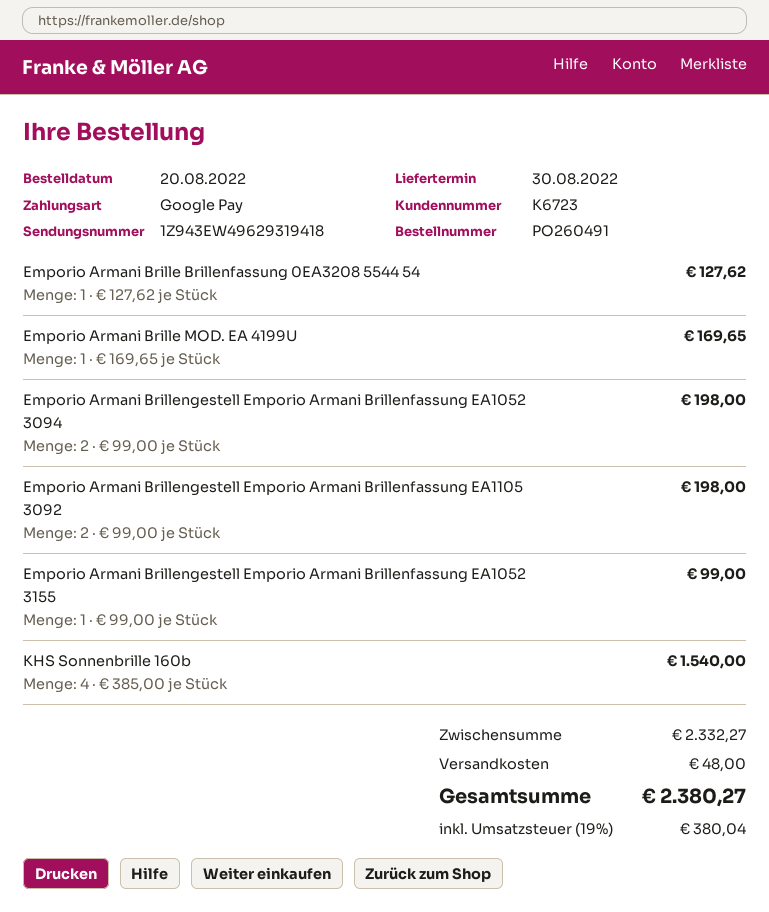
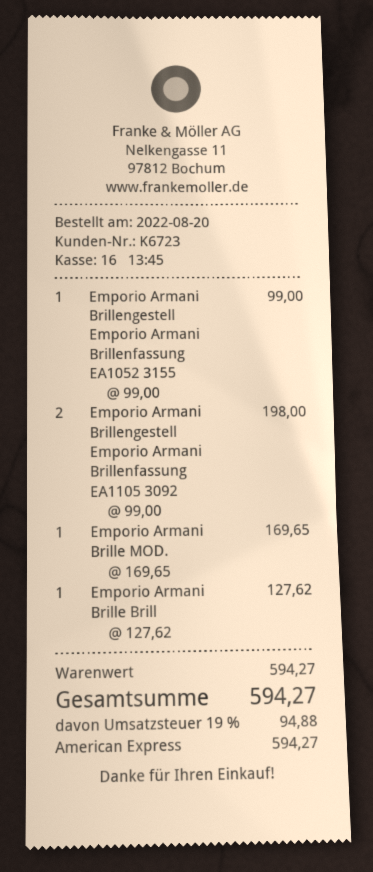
payment method: Google Pay -> American Express
Emporio Armani Brillengestell Emporio Armani Brillenfassung EA1052 3094: 2 x 99.00 = 198.00 -> none
KHS Sonnenbrille 160b: 4 x 385.00 = 1540.00 -> none
subtotal: 2332.27 -> 594.27
shipping: 48.00 -> none
tax: 19% = 380.04 -> 19% = 94.88
total: 2380.27 -> 594.27

